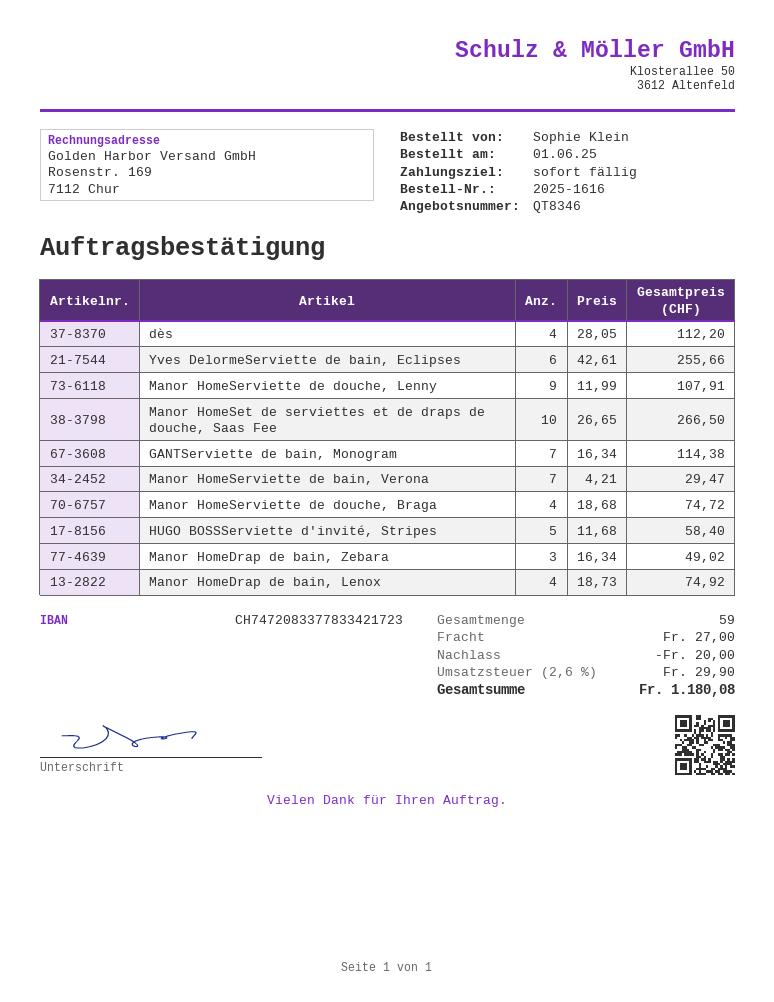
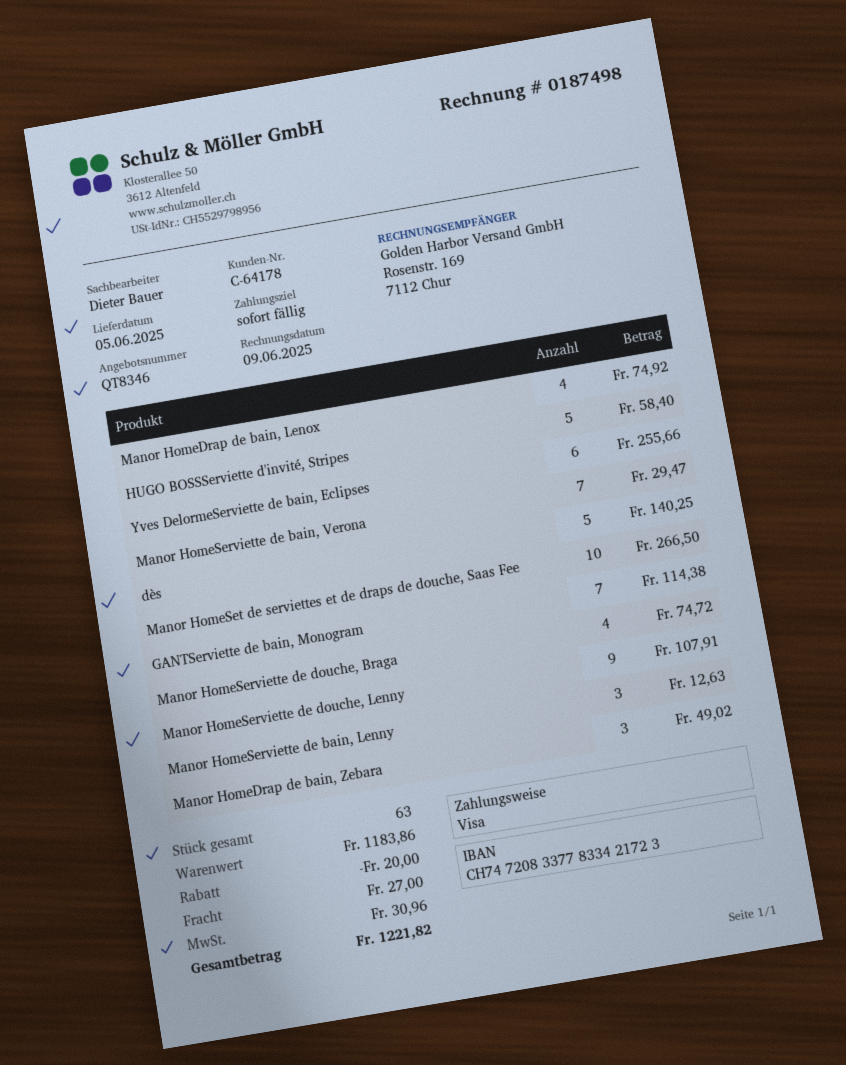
dès: 4 for 112.20 -> 5 for 140.25
Manor HomeServiette de bain, Lenny: none -> 3 for 12.63
total quantity: 59 -> 63
tax: 29.90 -> 30.96
total: 1180.08 -> 1221.82

